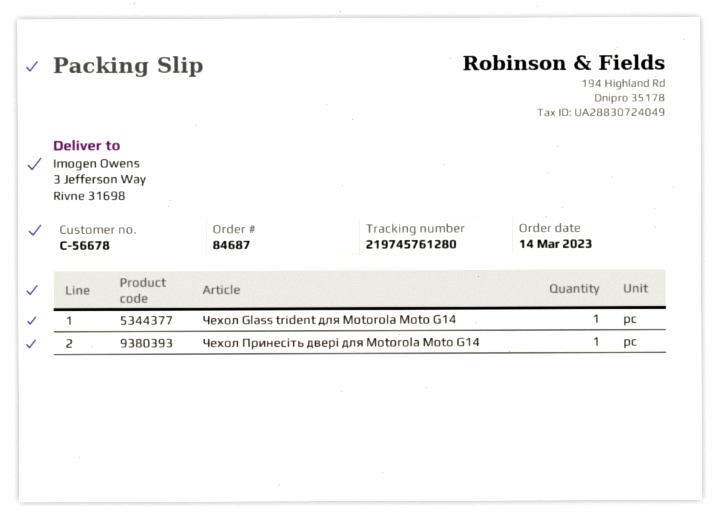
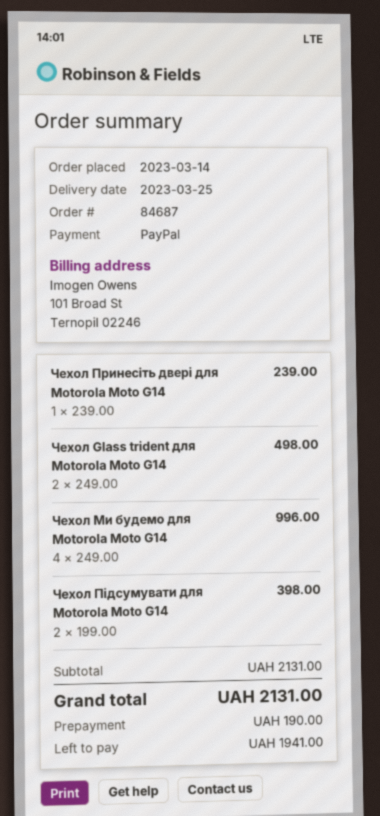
Чехол Glass trident для Motorola Moto G14: 1 -> 2
Чехол Ми будемо для Motorola Moto G14: none -> 4
Чехол Підсумувати для Motorola Moto G14: none -> 2

